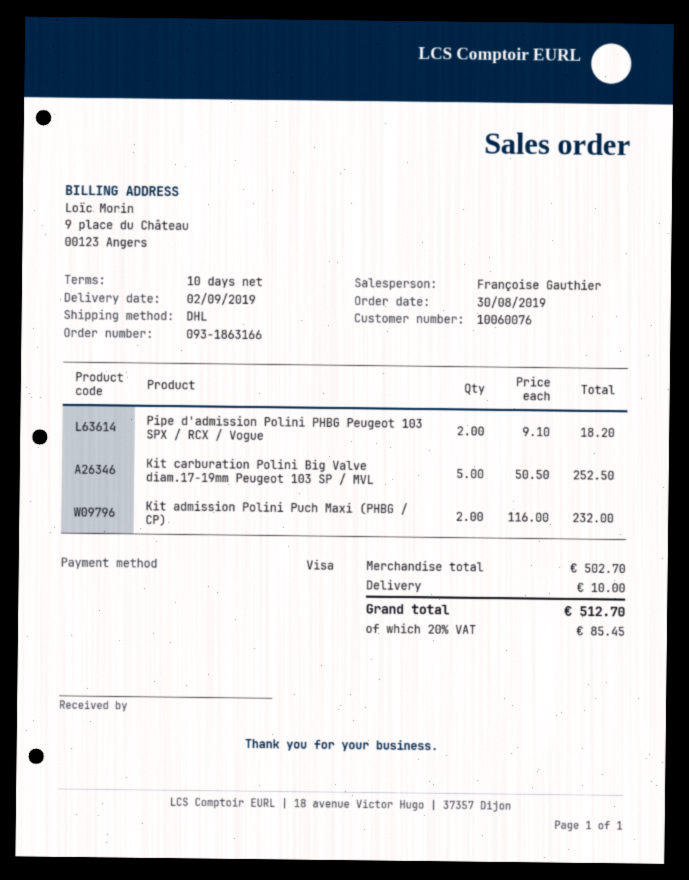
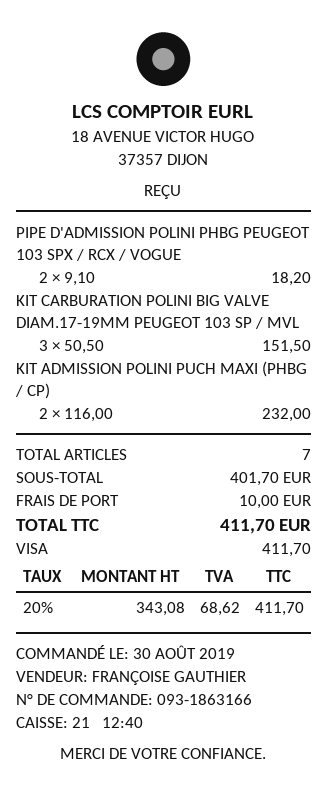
Kit carburation Polini Big Valve diam.17-19mm Peugeot 103 SP / MVL: 5 x 50.50 = 252.50 -> 3 x 50.50 = 151.50
subtotal: 502.70 -> 401.70
tax: 20% = 85.45 -> 20% = 68.62
total: 512.70 -> 411.70

